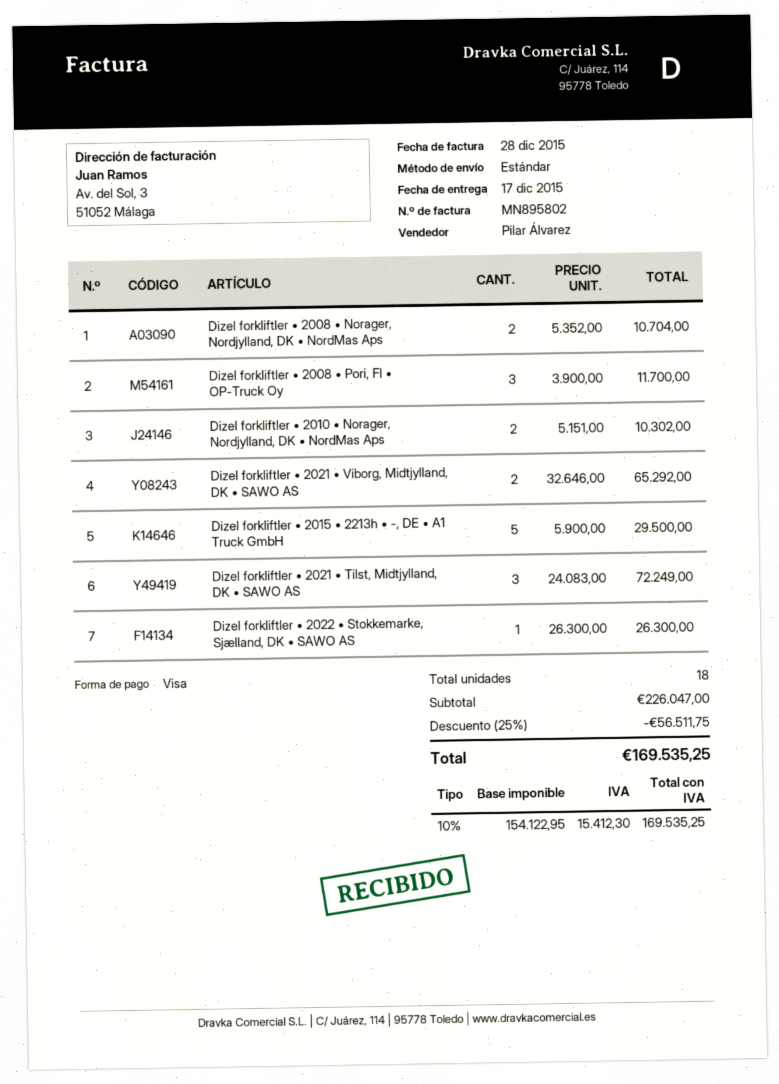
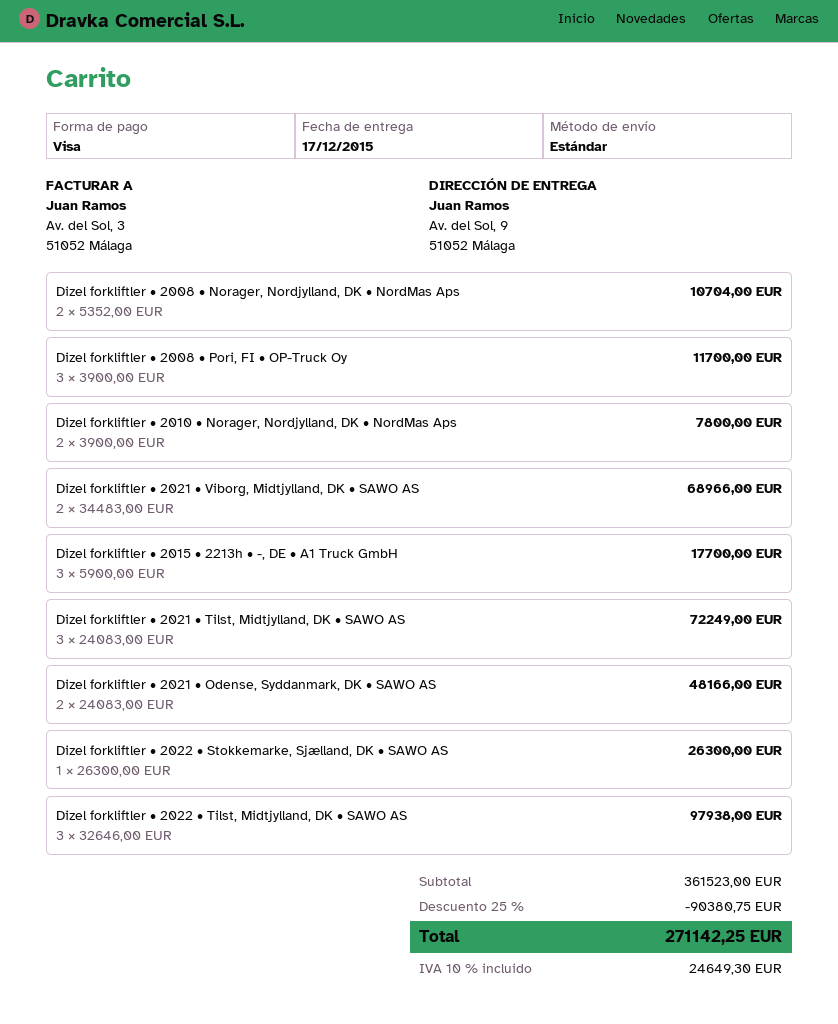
Dizel forkliftler • 2010 • Norager, Nordjylland, DK • NordMas Aps: 2 x 5151.00 = 10302.00 -> 2 x 3900.00 = 7800.00
Dizel forkliftler • 2021 • Viborg, Midtjylland, DK • SAWO AS: 2 x 32646.00 = 65292.00 -> 2 x 34483.00 = 68966.00
Dizel forkliftler • 2015 • 2213h • -, DE • A1 Truck GmbH: 5 x 5900.00 = 29500.00 -> 3 x 5900.00 = 17700.00
Dizel forkliftler • 2021 • Odense, Syddanmark, DK • SAWO AS: none -> 2 x 24083.00 = 48166.00
Dizel forkliftler • 2022 • Tilst, Midtjylland, DK • SAWO AS: none -> 3 x 32646.00 = 97938.00
subtotal: 226047.00 -> 361523.00
discount: 25% = 56511.75 -> 25% = 90380.75
tax: 10% = 15412.30 -> 10% = 24649.30
total: 169535.25 -> 271142.25

